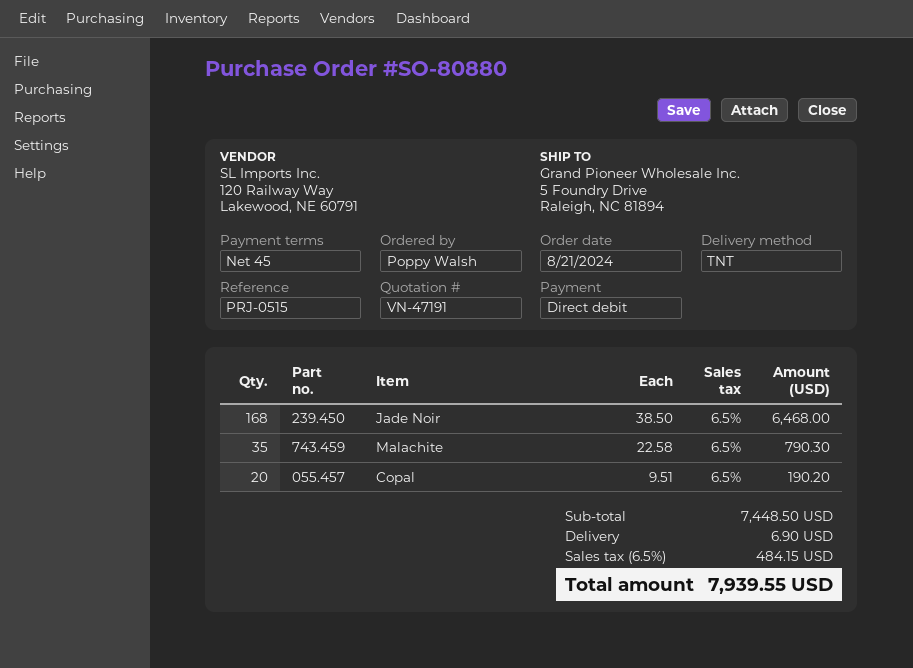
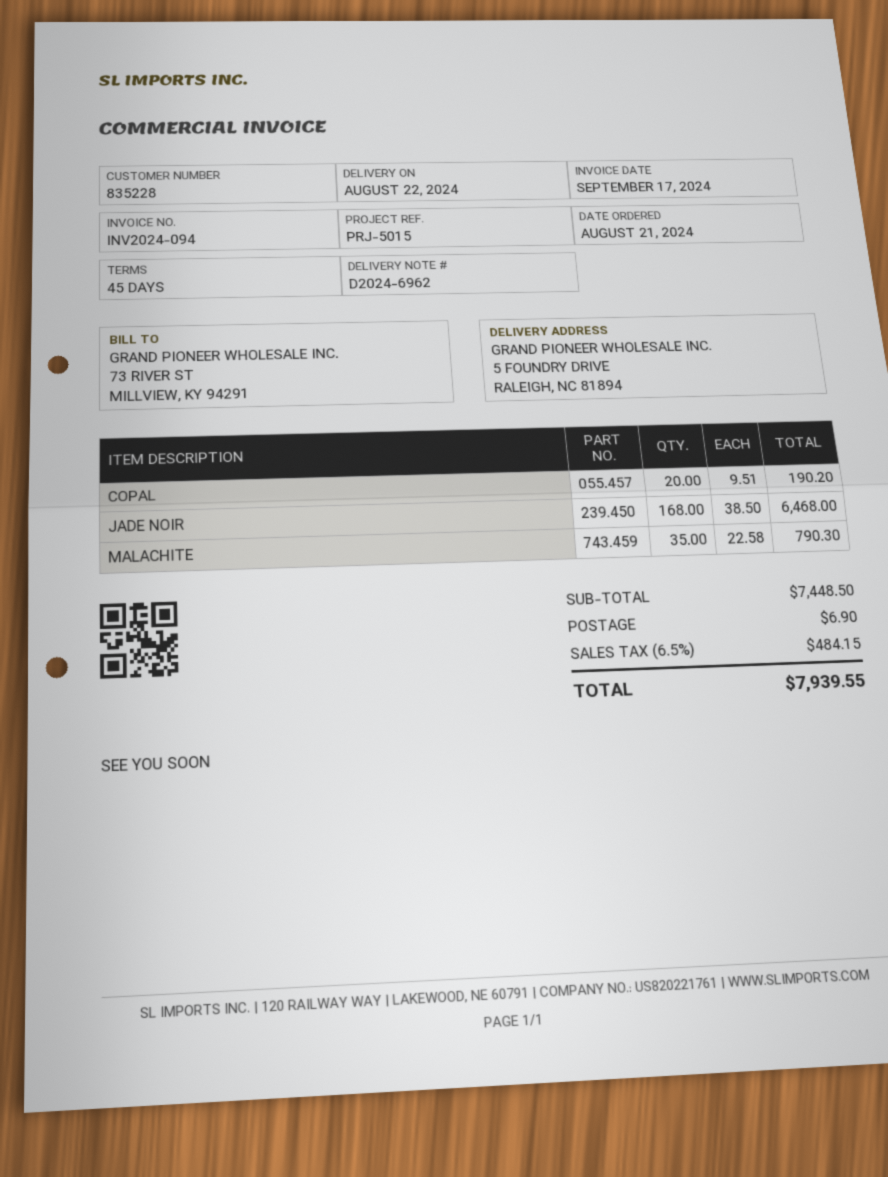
reference: PRJ-0515 -> PRJ-5015

